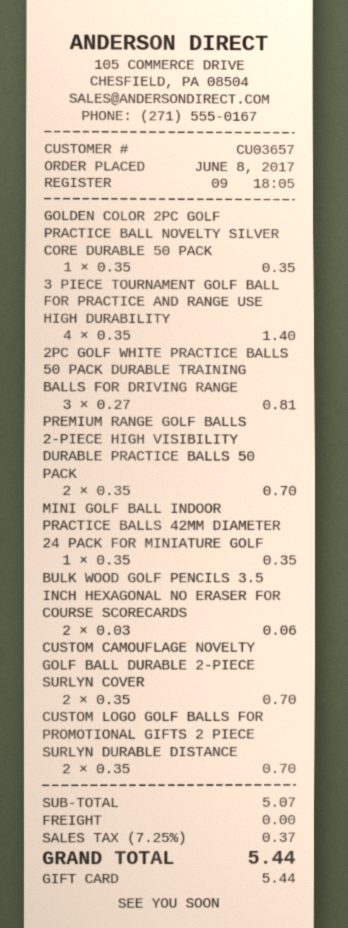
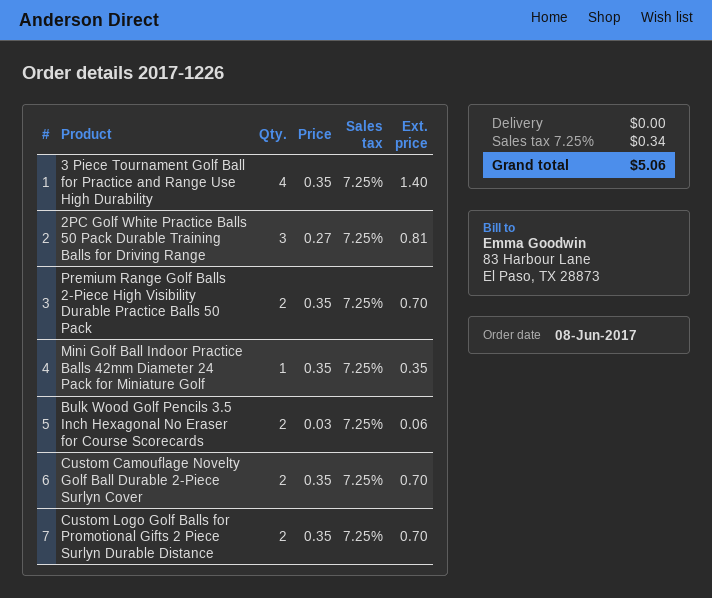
GOLDEN COLOR 2PC GOLF PRACTICE BALL NOVELTY SILVER CORE DURABLE 50 PACK: 1 x 0.35 = 0.35 -> none
tax: 7.25% = 0.37 -> 7.25% = 0.34
total: 5.44 -> 5.06

